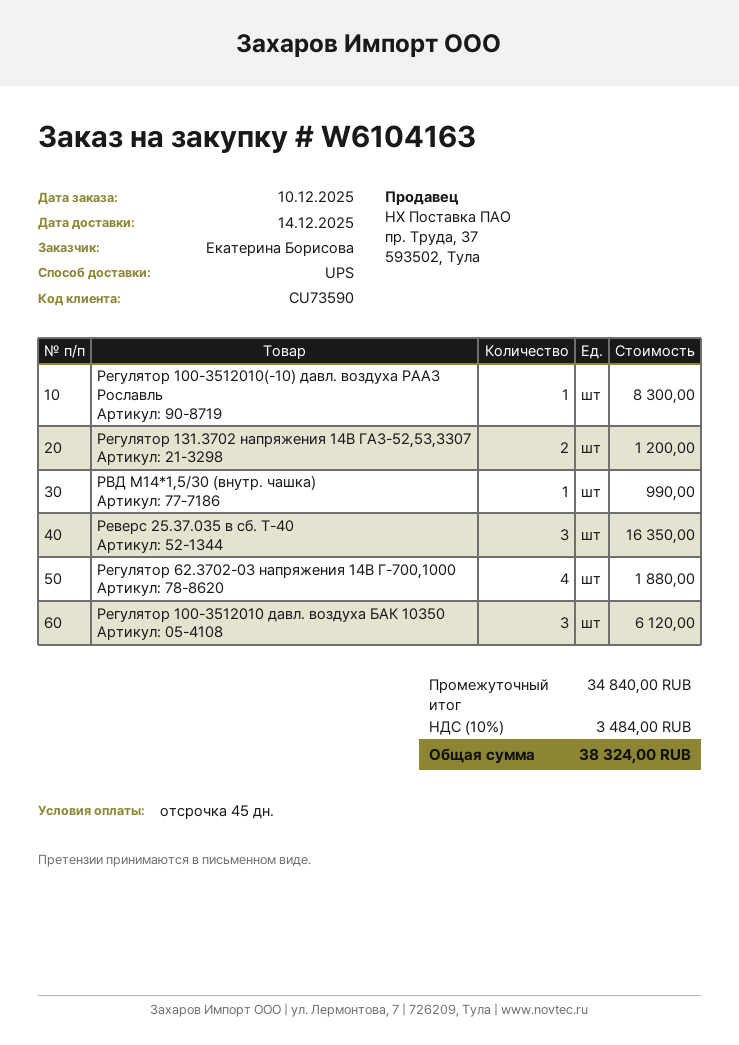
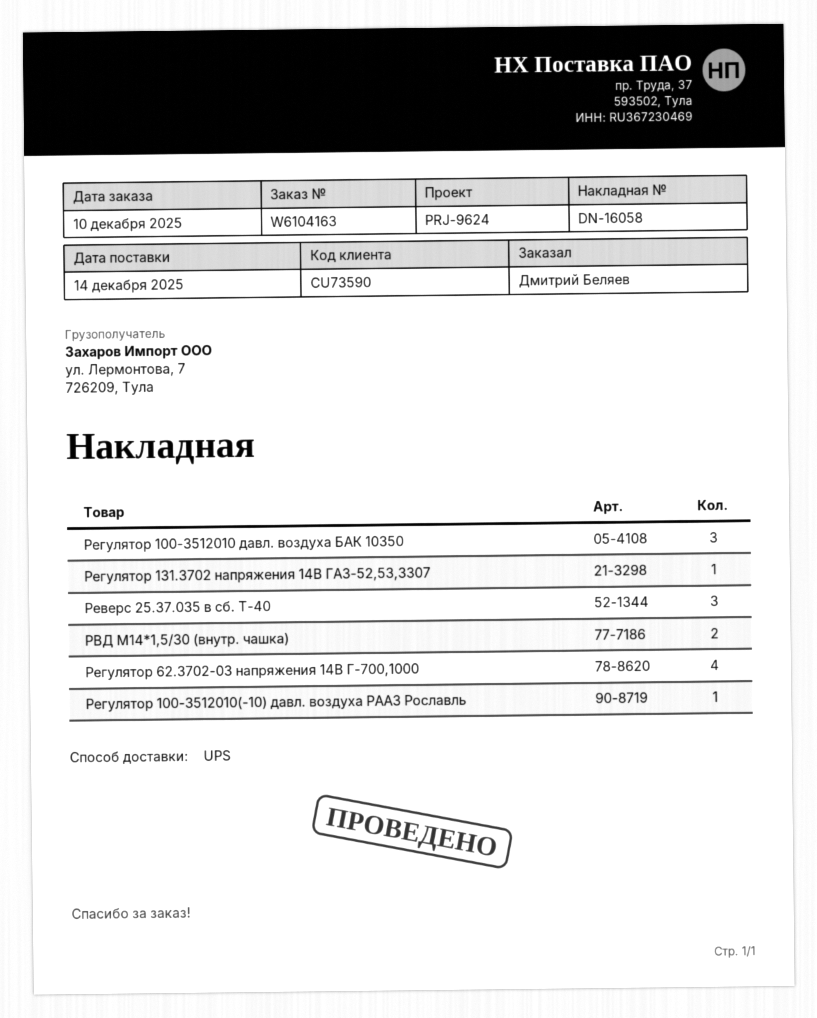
ordered by: Екатерина Борисова -> Дмитрий Беляев
Регулятор 131.3702 напряжения 14В ГАЗ-52,53,3307: 2 -> 1
РВД М14*1,5/30 (внутр. чашка): 1 -> 2

